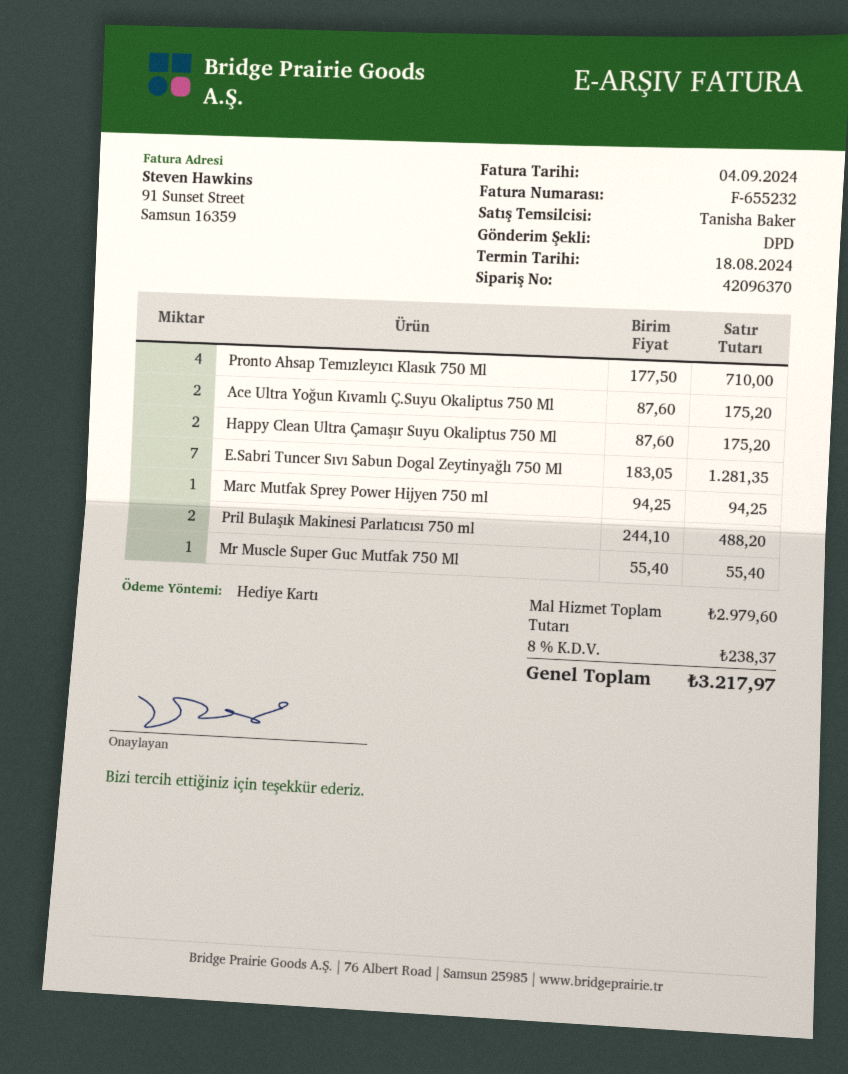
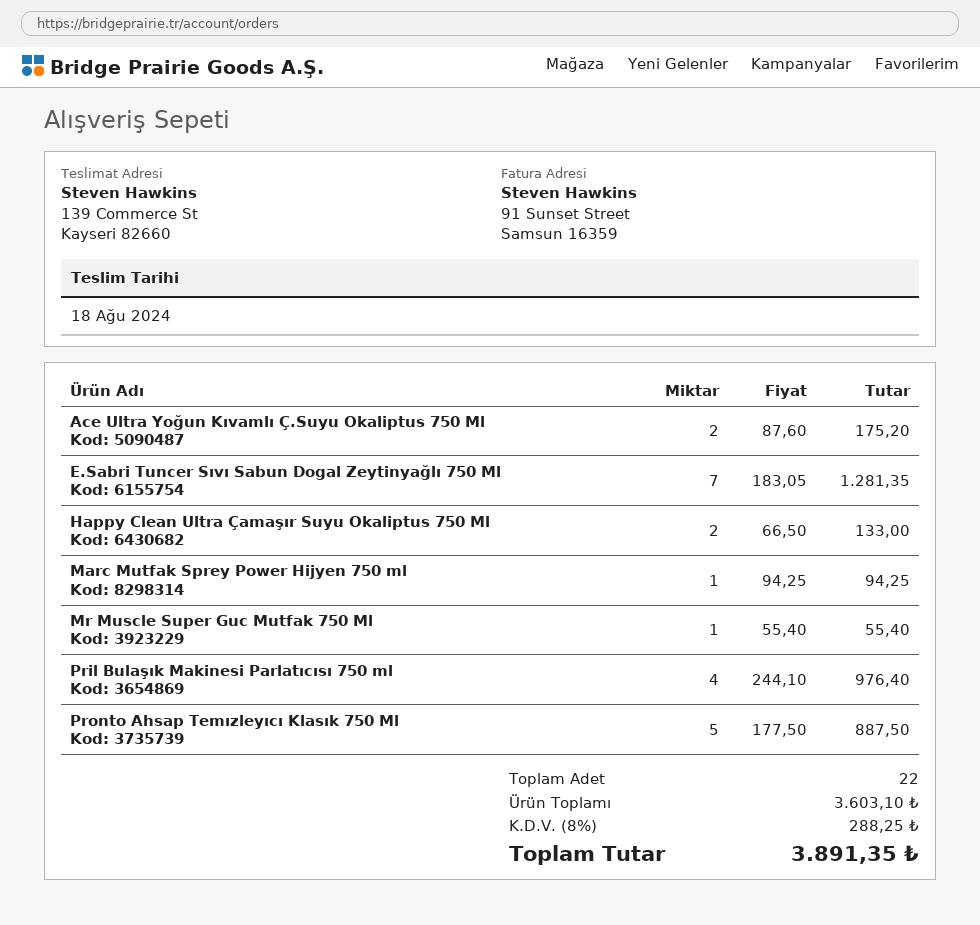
Pronto Ahsap Temızleyıcı Klasık 750 Ml: 4 x 177.50 = 710.00 -> 5 x 177.50 = 887.50
Happy Clean Ultra Çamaşır Suyu Okaliptus 750 Ml: 2 x 87.60 = 175.20 -> 2 x 66.50 = 133.00
Pril Bulaşık Makinesi Parlatıcısı 750 ml: 2 x 244.10 = 488.20 -> 4 x 244.10 = 976.40
subtotal: 2979.60 -> 3603.10
tax: 8% = 238.37 -> 8% = 288.25
total: 3217.97 -> 3891.35

